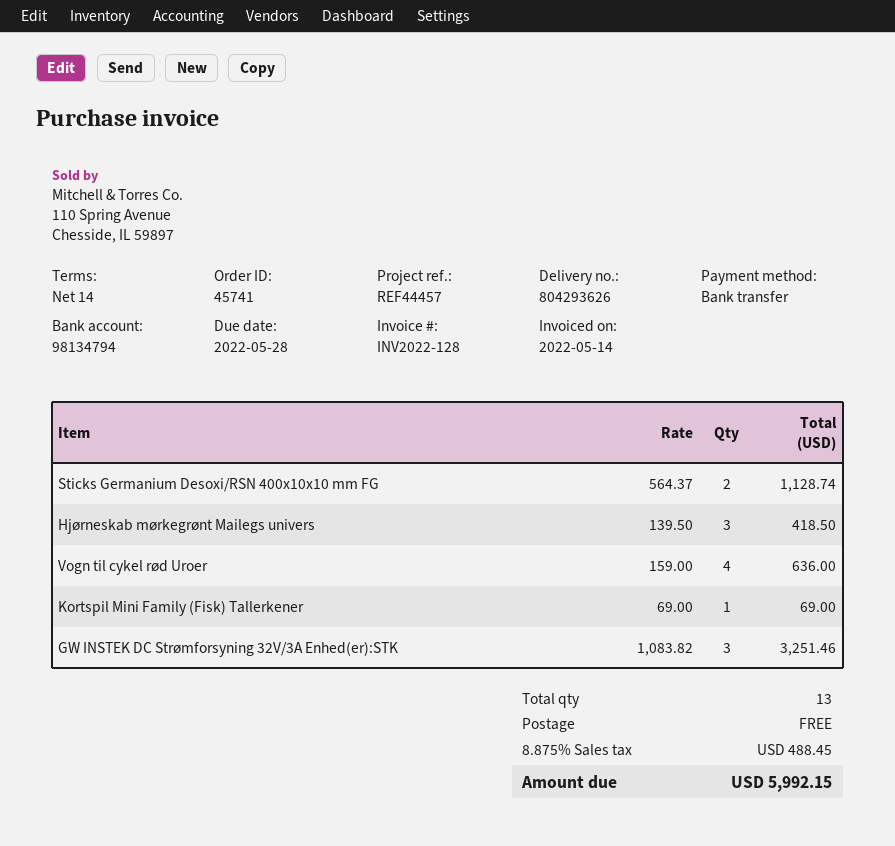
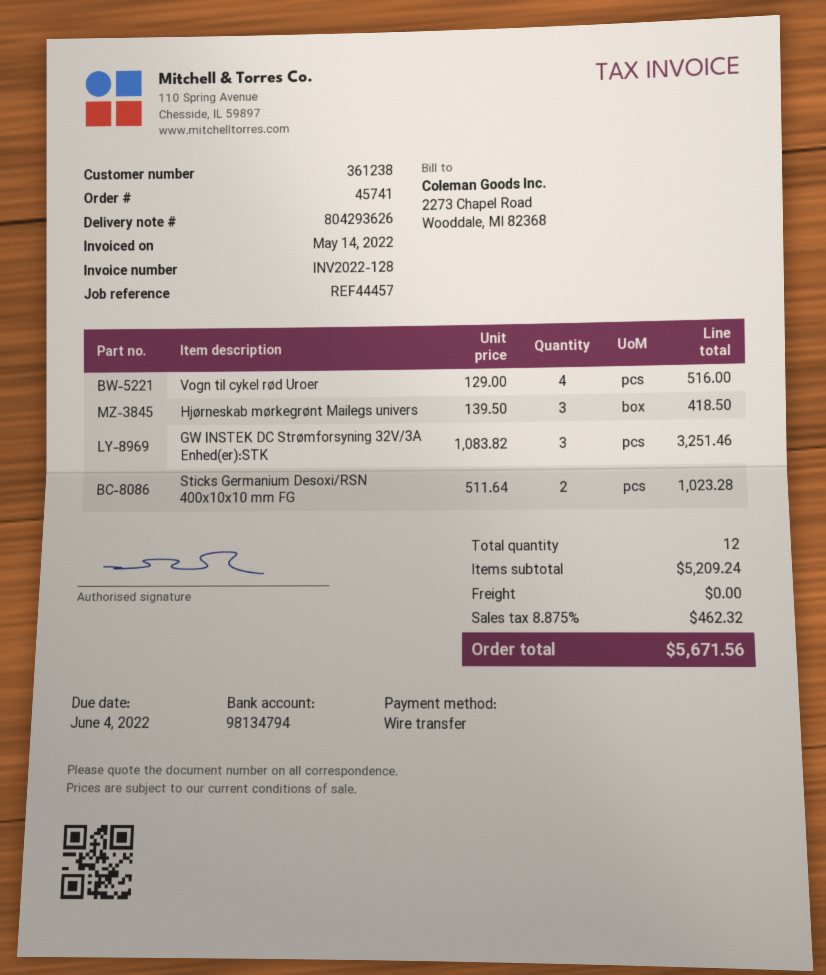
due date: 2022-05-28 -> 2022-06-04
Sticks Germanium Desoxi/RSN 400x10x10 mm FG: 2 x 564.37 = 1128.74 -> 2 x 511.64 = 1023.28
Vogn til cykel rød Uroer: 4 x 159.00 = 636.00 -> 4 x 129.00 = 516.00
Kortspil Mini Family (Fisk) Tallerkener: 1 x 69.00 = 69.00 -> none
total quantity: 13 -> 12
tax: 8.875% = 488.45 -> 8.875% = 462.32
total: 5992.15 -> 5671.56

